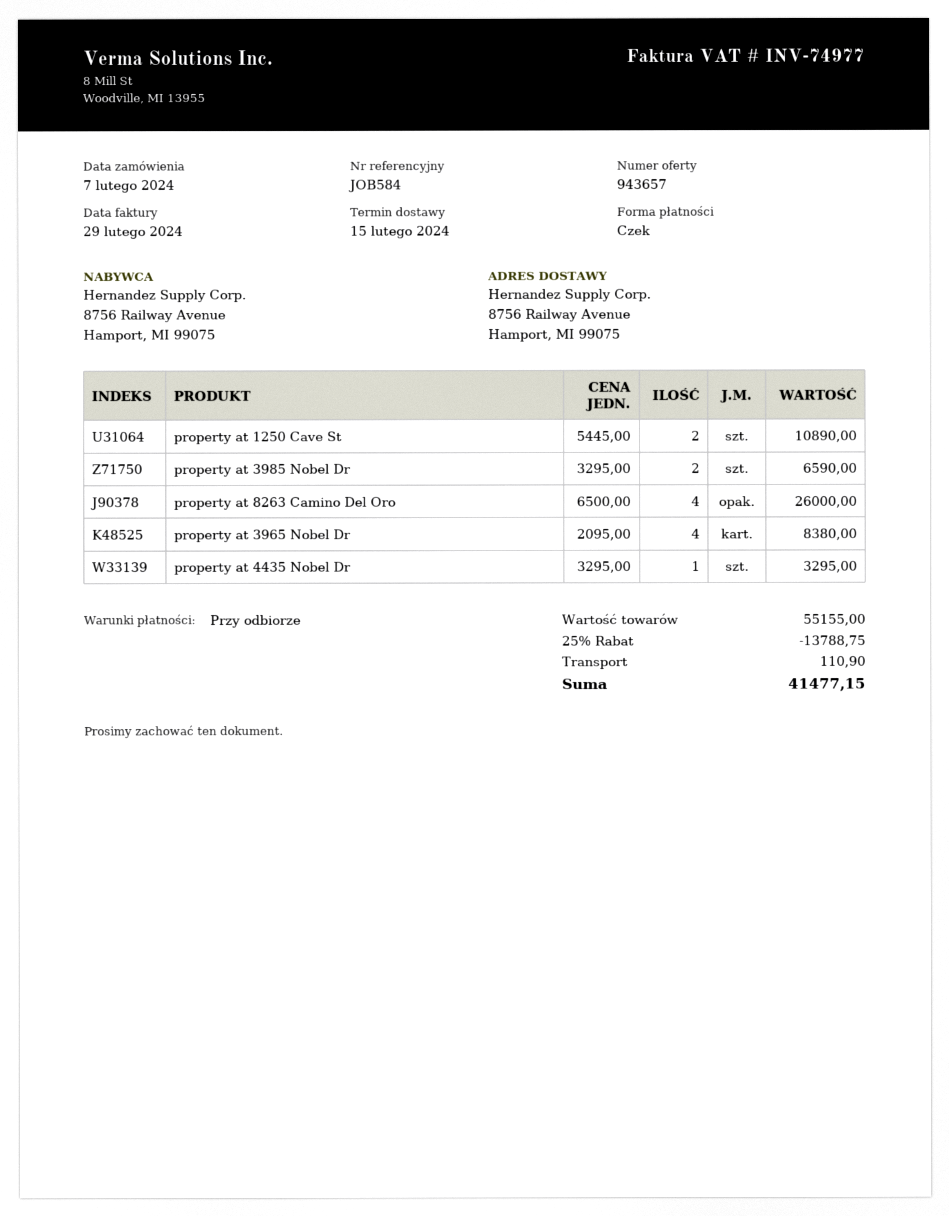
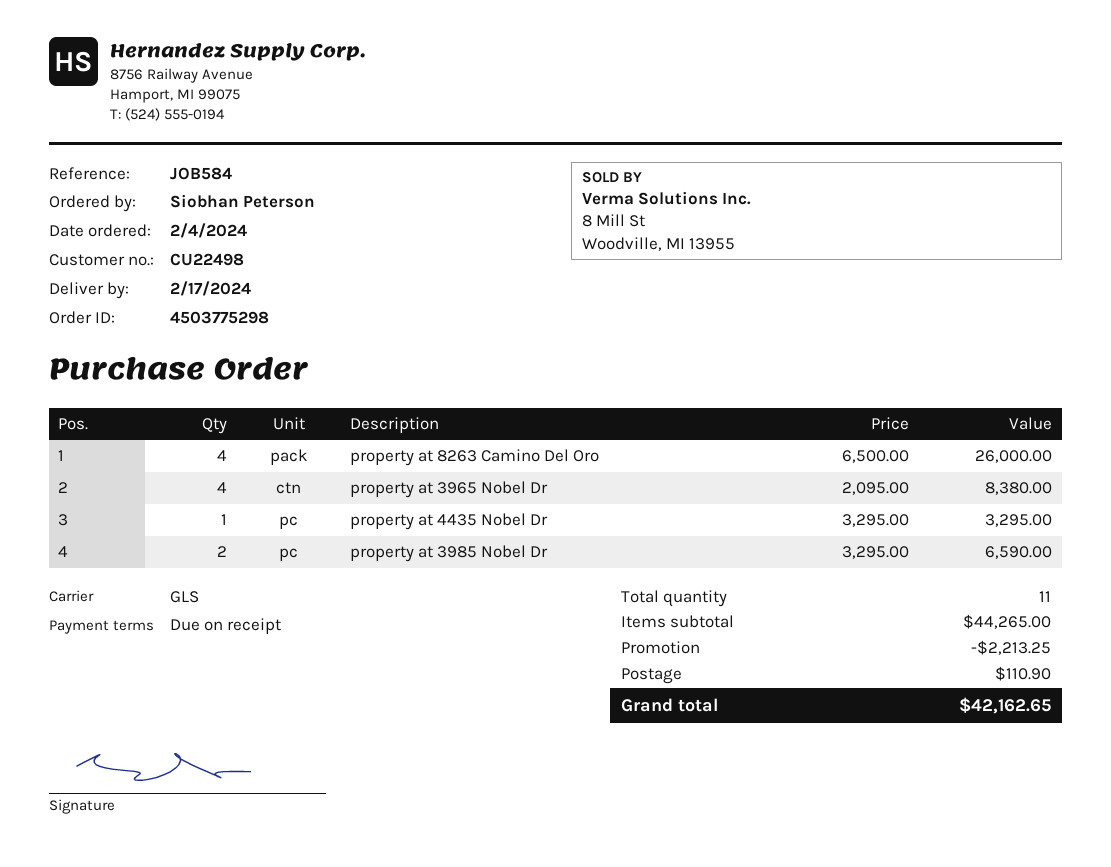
order date: 2024-02-07 -> 2024-02-04
delivery date: 2024-02-15 -> 2024-02-17
property at 1250 Cave St: 2 x 5445.00 = 10890.00 -> none
subtotal: 55155.00 -> 44265.00
discount: 13788.75 -> 2213.25
total: 41477.15 -> 42162.65

